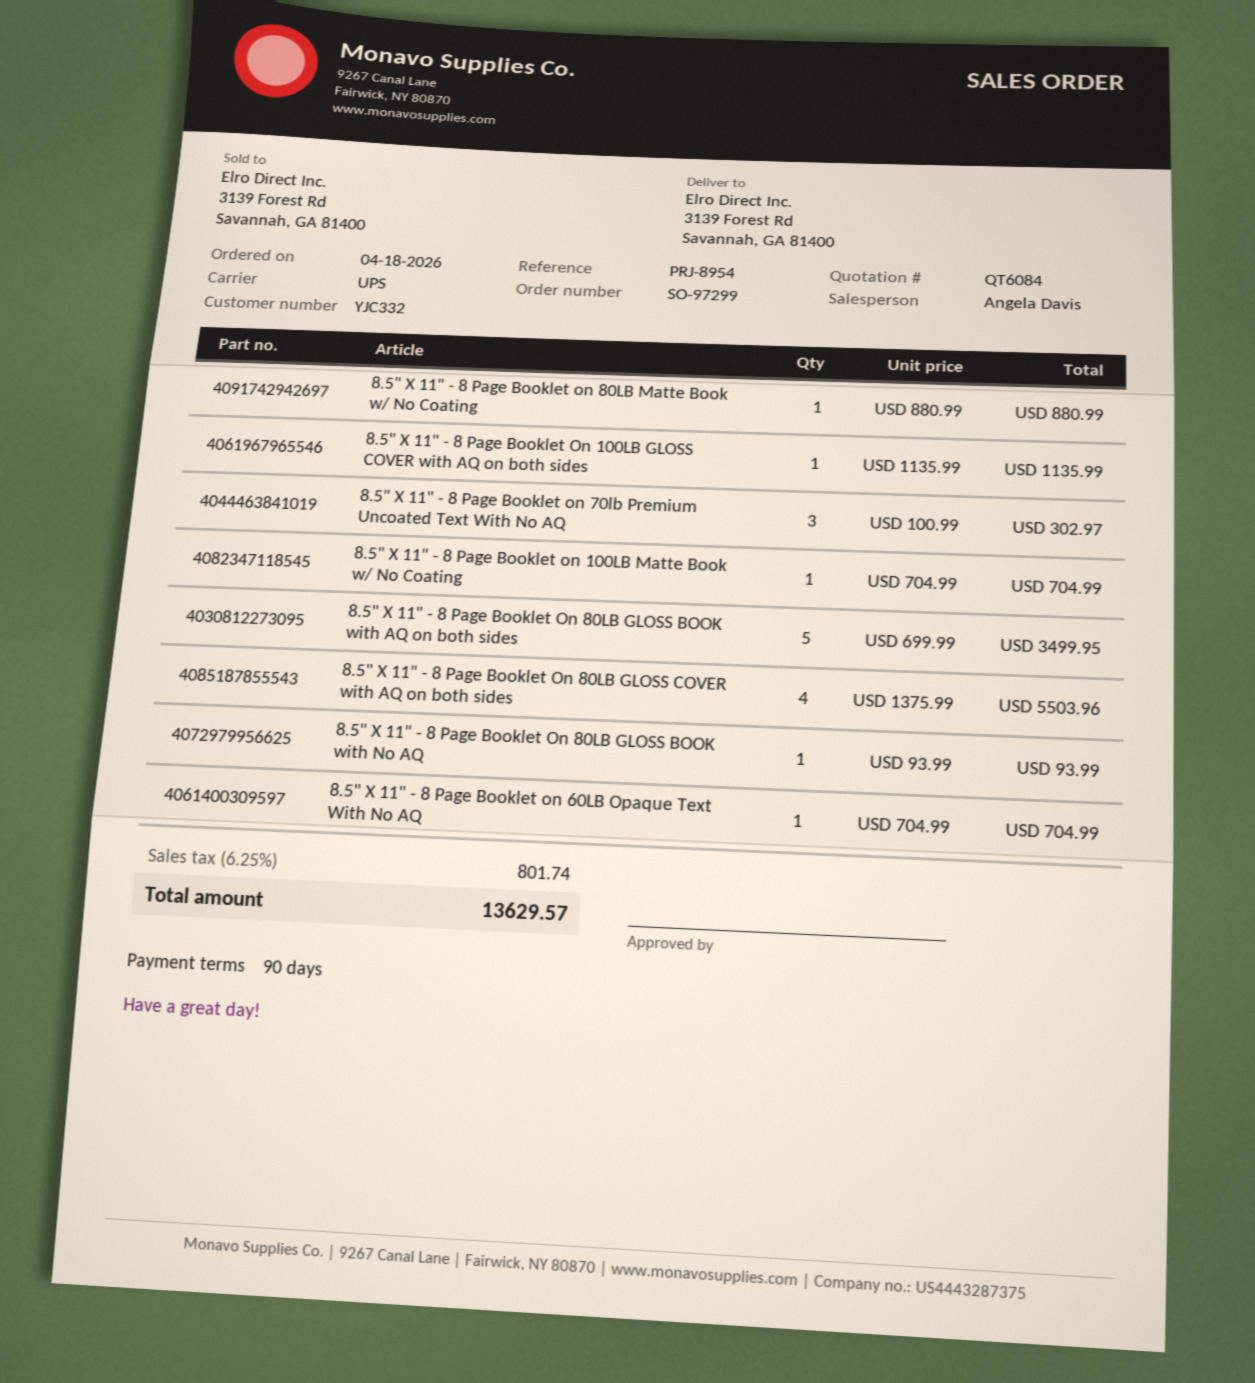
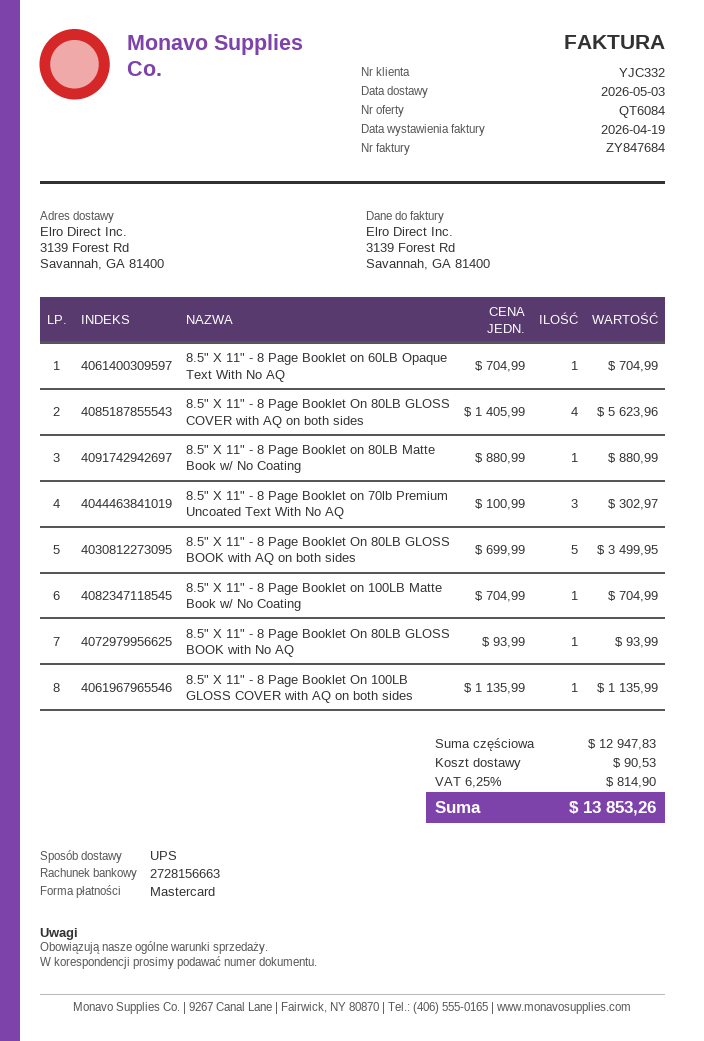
8.5" X 11" - 8 Page Booklet On 80LB GLOSS COVER with AQ on both sides: 4 x 1375.99 = 5503.96 -> 4 x 1405.99 = 5623.96
shipping: none -> 90.53
tax: 6.25% = 801.74 -> 6.25% = 814.90
total: 13629.57 -> 13853.26

